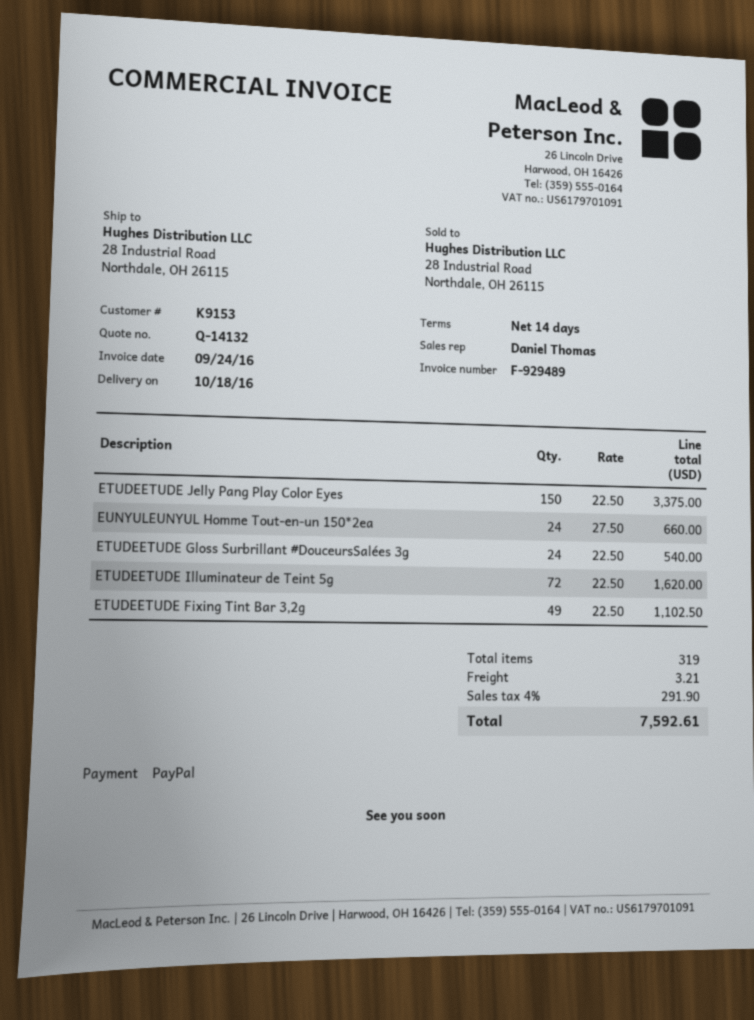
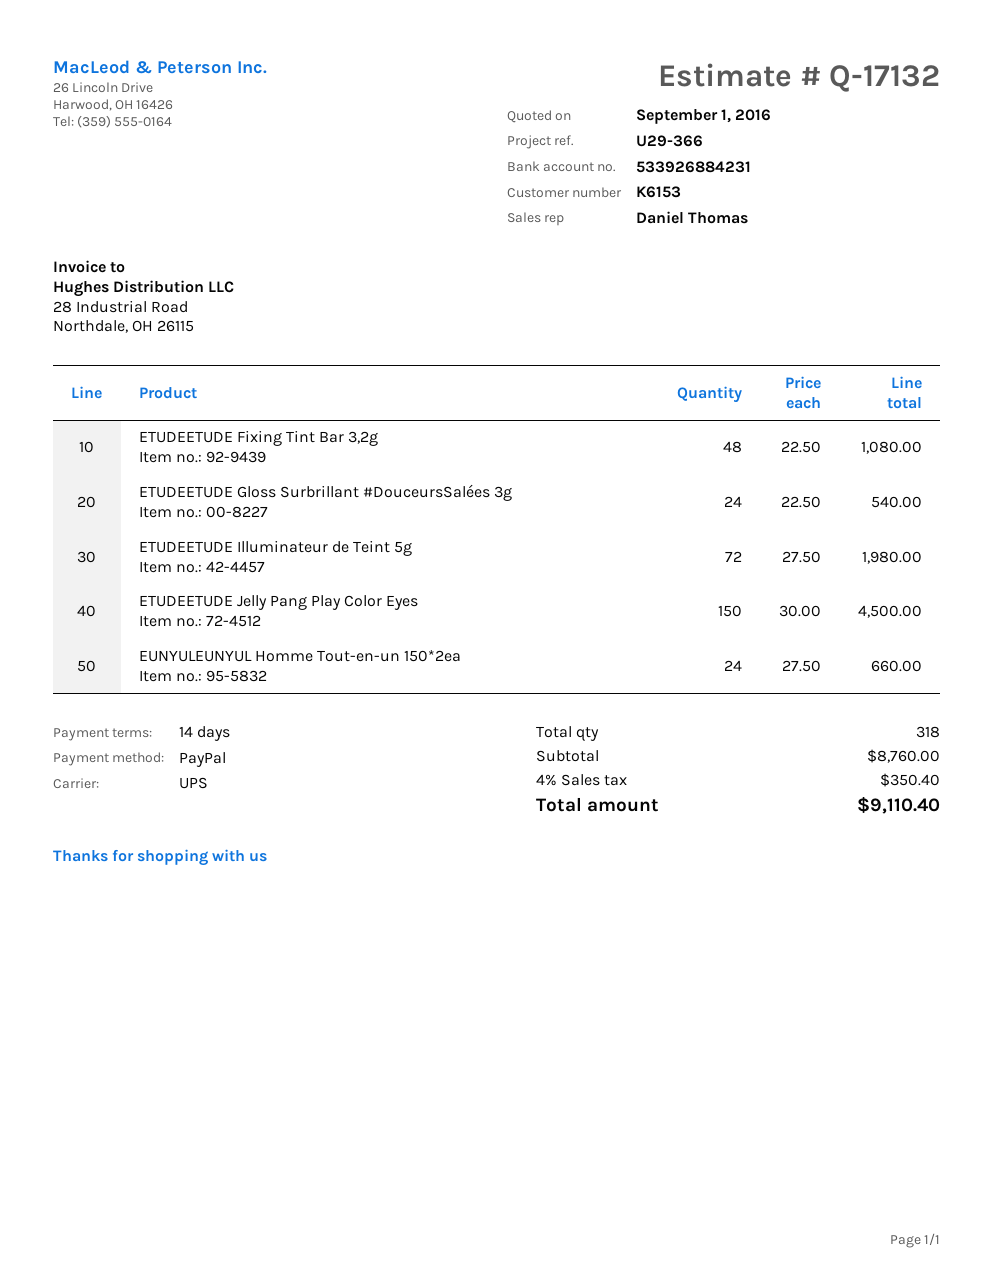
quote number: Q-14132 -> Q-17132
customer number: K9153 -> K6153
ETUDEETUDE Jelly Pang Play Color Eyes: 150 x 22.50 = 3375.00 -> 150 x 30.00 = 4500.00
ETUDEETUDE Illuminateur de Teint 5g: 72 x 22.50 = 1620.00 -> 72 x 27.50 = 1980.00
ETUDEETUDE Fixing Tint Bar 3,2g: 49 x 22.50 = 1102.50 -> 48 x 22.50 = 1080.00
total quantity: 319 -> 318
shipping: 3.21 -> none
tax: 4% = 291.90 -> 4% = 350.40
total: 7592.61 -> 9110.40

